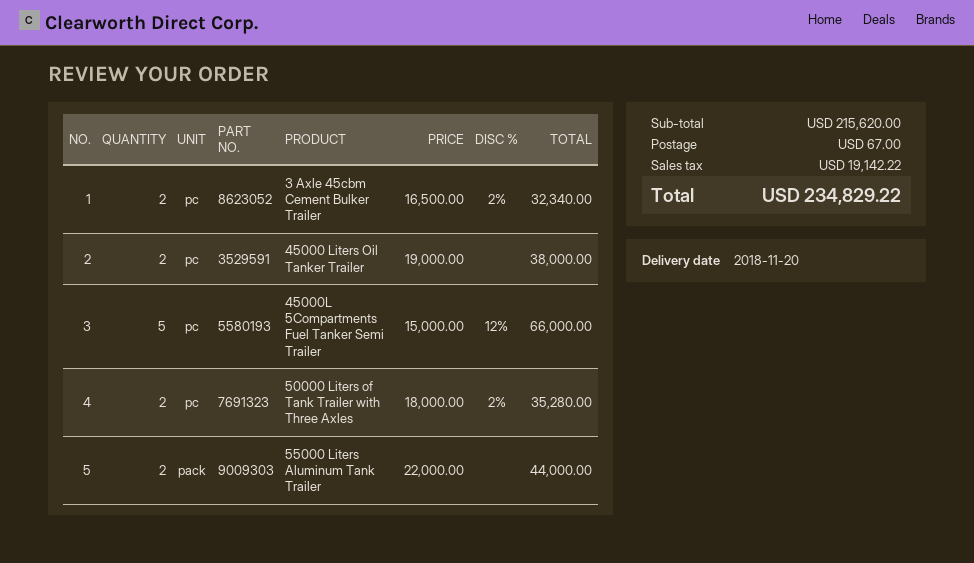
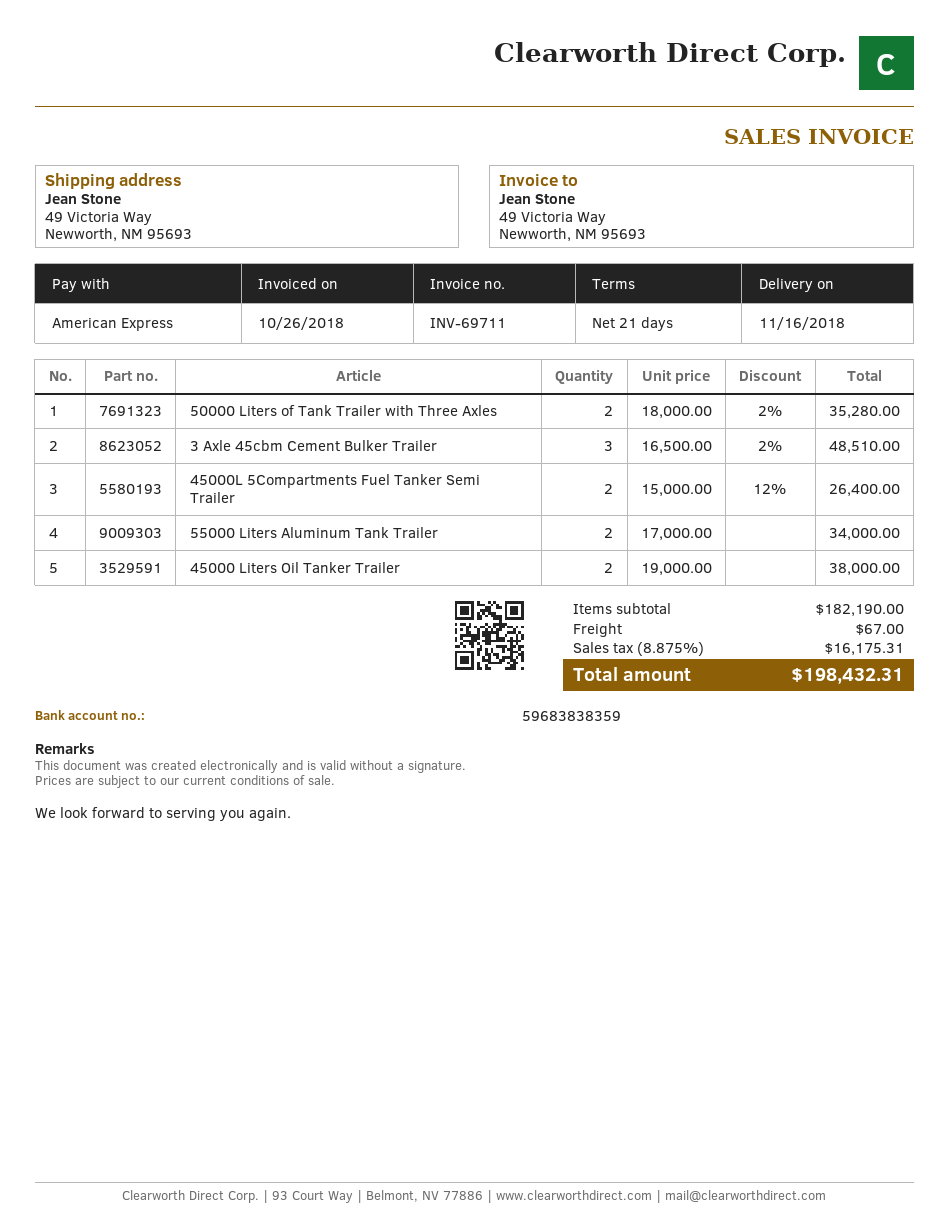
delivery date: 2018-11-20 -> 2018-11-16
3 Axle 45cbm Cement Bulker Trailer: 2 x 16500.00 - 2% = 32340.00 -> 3 x 16500.00 - 2% = 48510.00
45000L 5Compartments Fuel Tanker Semi Trailer: 5 x 15000.00 - 12% = 66000.00 -> 2 x 15000.00 - 12% = 26400.00
55000 Liters Aluminum Tank Trailer: 2 x 22000.00 = 44000.00 -> 2 x 17000.00 = 34000.00
subtotal: 215620.00 -> 182190.00
tax: 19142.22 -> 16175.31
total: 234829.22 -> 198432.31

